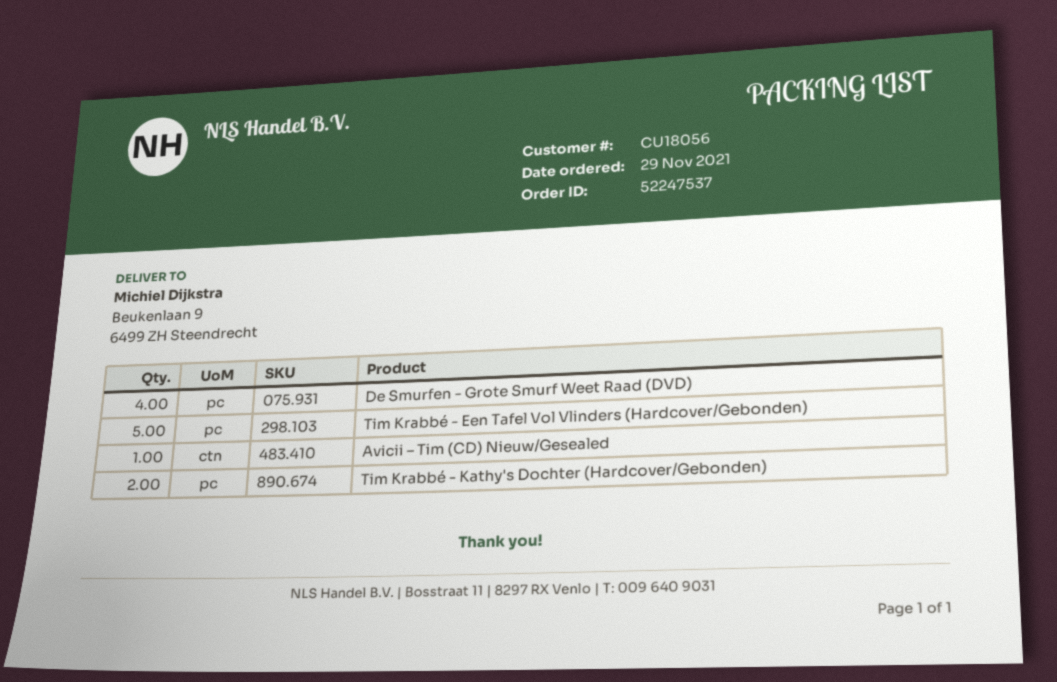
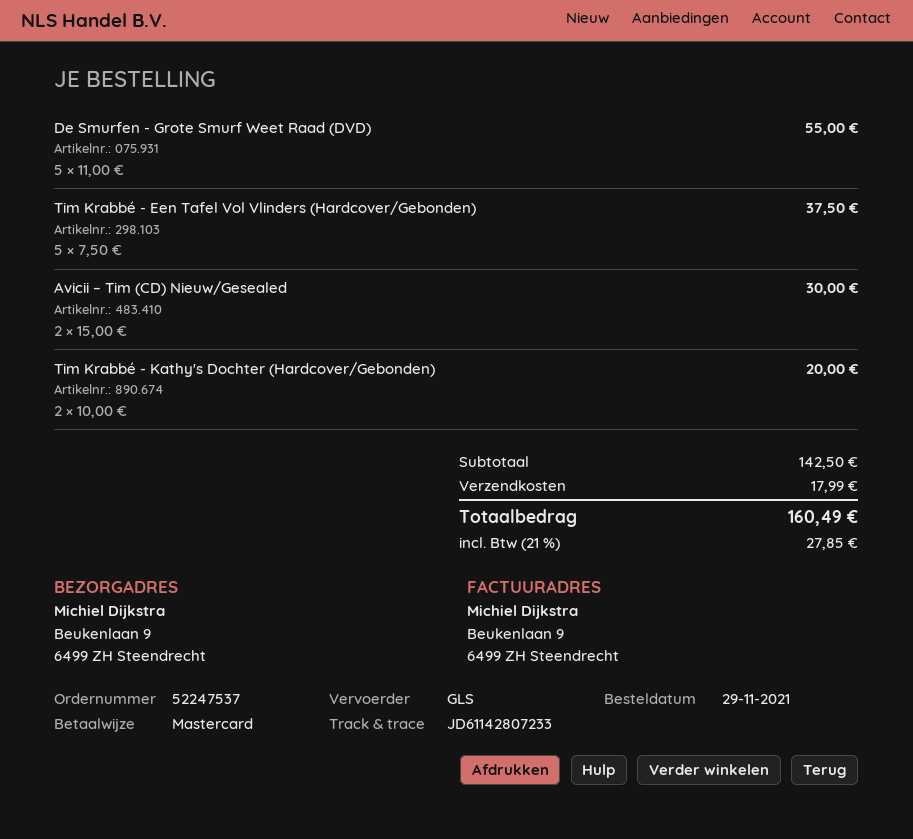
De Smurfen - Grote Smurf Weet Raad (DVD): 4 -> 5
Avicii – Tim (CD) Nieuw/Gesealed: 1 -> 2

